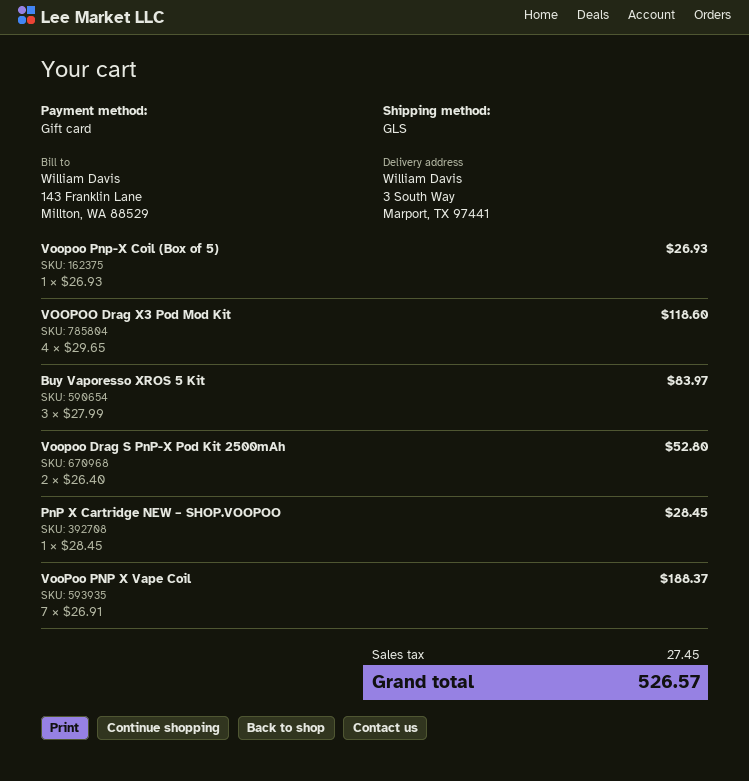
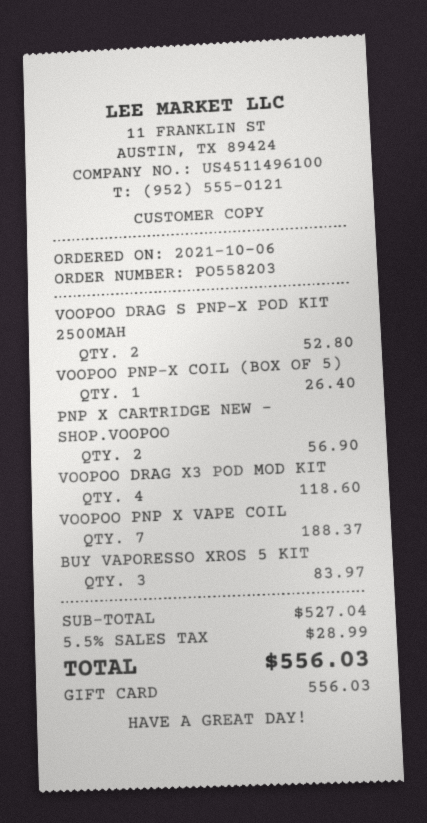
Voopoo Pnp-X Coil (Box of 5): 1 for 26.93 -> 1 for 26.40
PnP X Cartridge NEW – SHOP.VOOPOO: 1 for 28.45 -> 2 for 56.90
tax: 27.45 -> 28.99
total: 526.57 -> 556.03

